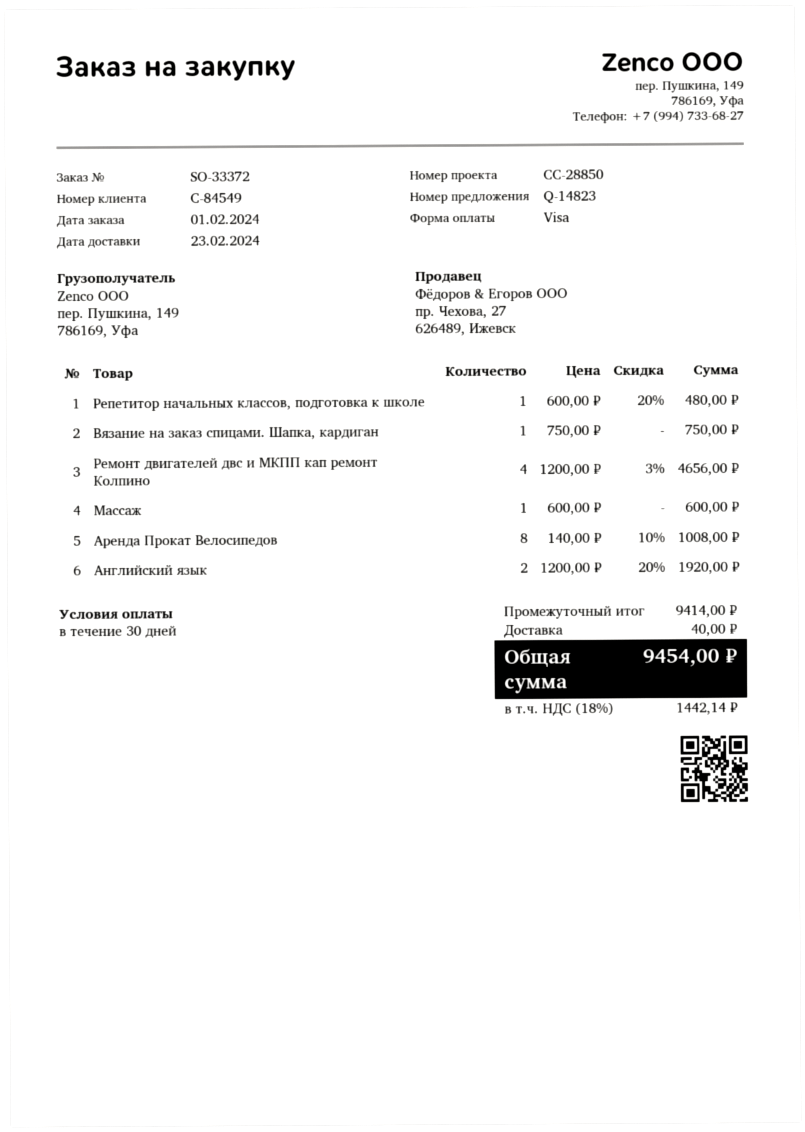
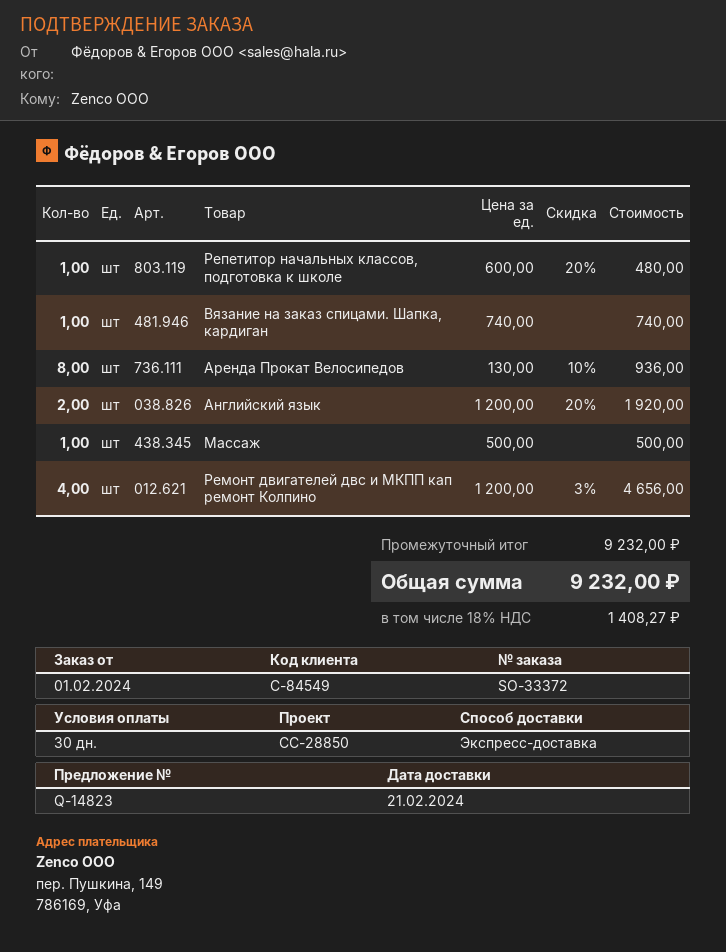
delivery date: 2024-02-23 -> 2024-02-21
Вязание на заказ спицами. Шапка, кардиган: 1 x 750.00 = 750.00 -> 1 x 740.00 = 740.00
Массаж: 1 x 600.00 = 600.00 -> 1 x 500.00 = 500.00
Аренда Прокат Велосипедов: 8 x 140.00 - 10% = 1008.00 -> 8 x 130.00 - 10% = 936.00
subtotal: 9414.00 -> 9232.00
shipping: 40.00 -> none
tax: 18% = 1442.14 -> 18% = 1408.27
total: 9454.00 -> 9232.00

